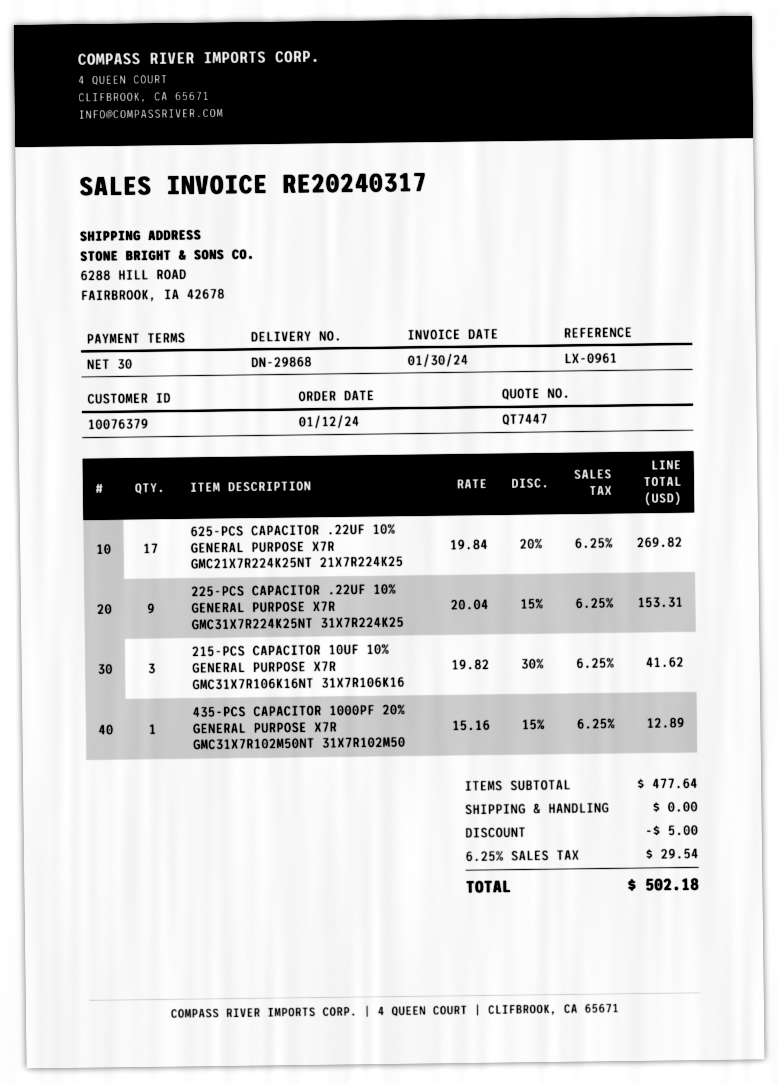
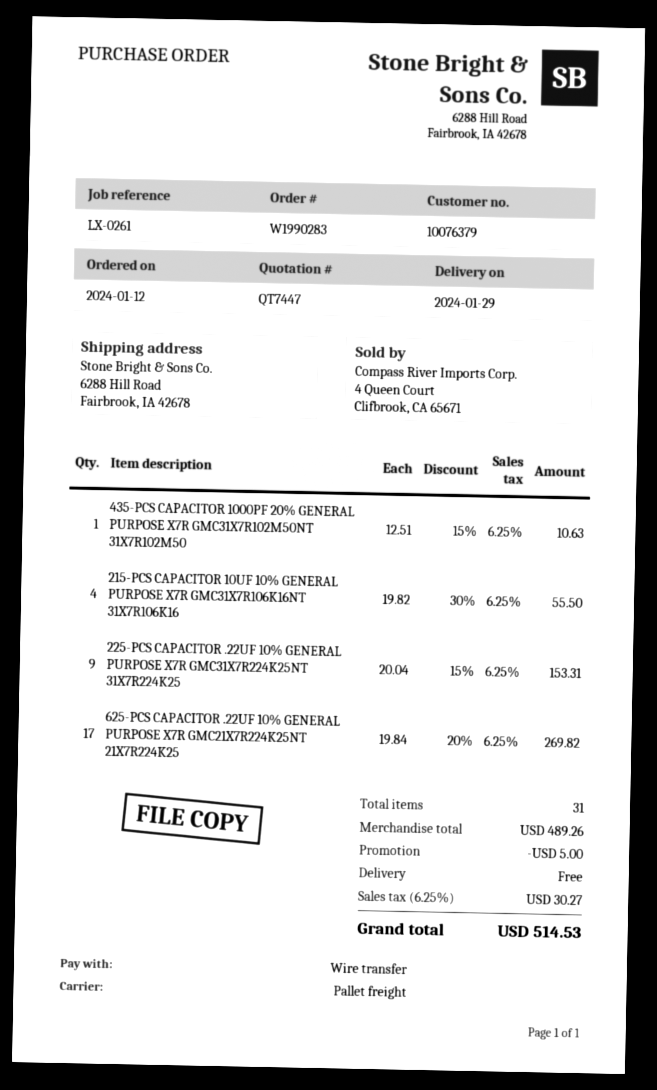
reference: LX-0961 -> LX-0261
215-PCS CAPACITOR 10UF 10% GENERAL PURPOSE X7R GMC31X7R106K16NT 31X7R106K16: 3 x 19.82 - 30% = 41.62 -> 4 x 19.82 - 30% = 55.50
435-PCS CAPACITOR 1000PF 20% GENERAL PURPOSE X7R GMC31X7R102M50NT 31X7R102M50: 1 x 15.16 - 15% = 12.89 -> 1 x 12.51 - 15% = 10.63
subtotal: 477.64 -> 489.26
tax: 6.25% = 29.54 -> 6.25% = 30.27
total: 502.18 -> 514.53

